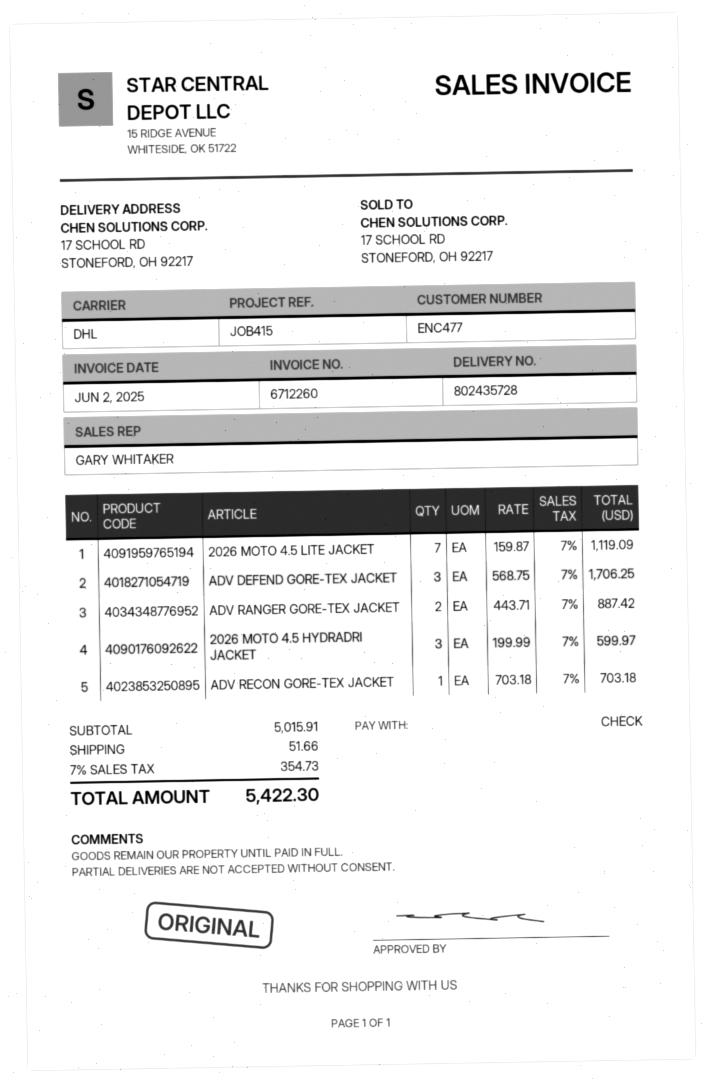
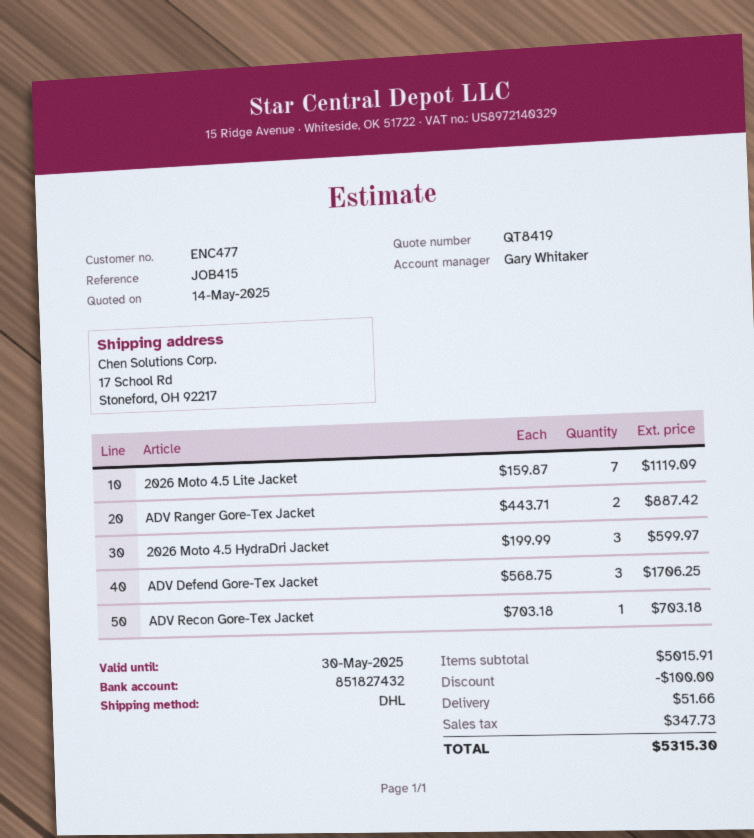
discount: none -> 100.00
tax: 354.73 -> 347.73
total: 5422.30 -> 5315.30

